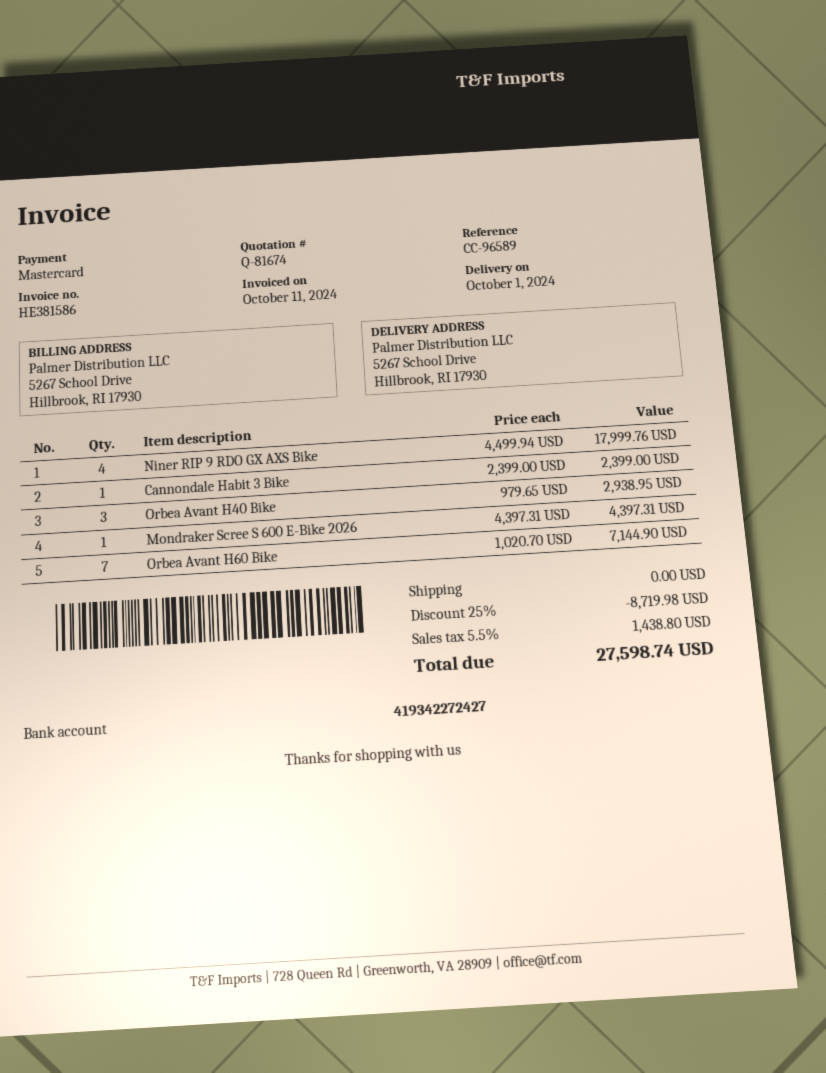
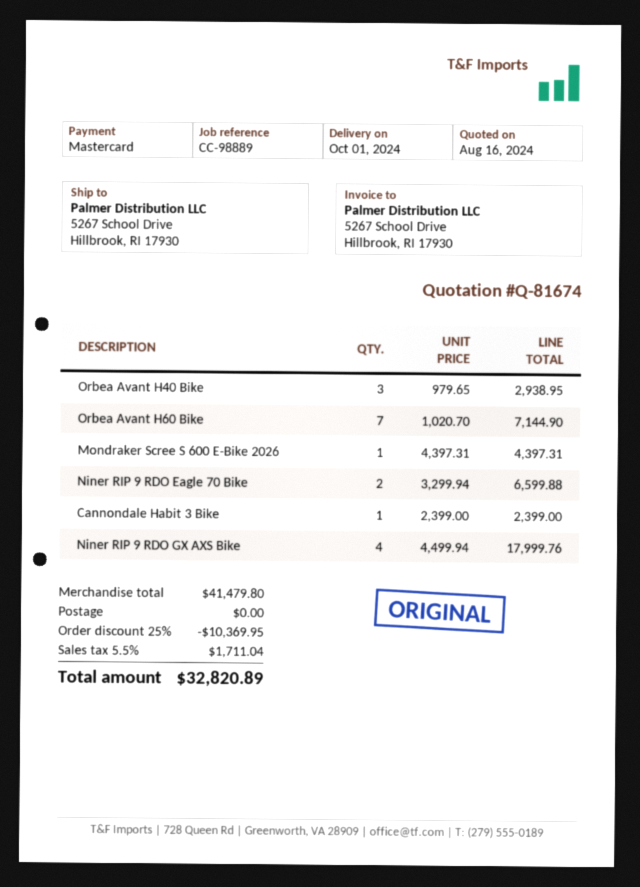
reference: CC-96589 -> CC-98889
Niner RIP 9 RDO Eagle 70 Bike: none -> 2 x 3299.94 = 6599.88
discount: 25% = 8719.98 -> 25% = 10369.95
tax: 5.5% = 1438.80 -> 5.5% = 1711.04
total: 27598.74 -> 32820.89

